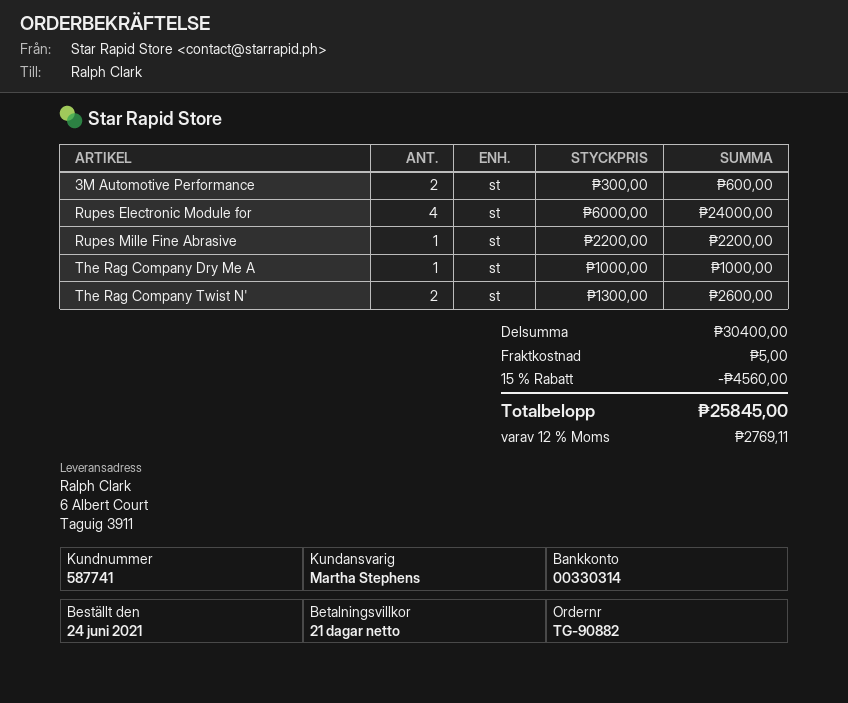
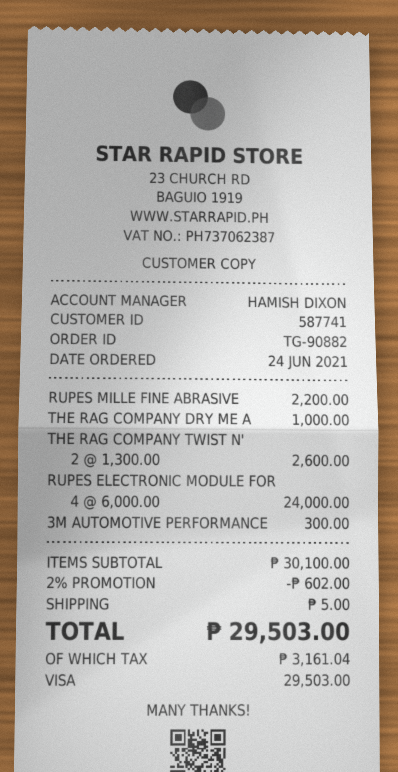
sales rep: Martha Stephens -> HAMISH DIXON
3M Automotive Performance: 2 x 300.00 = 600.00 -> 1 x 300.00 = 300.00
subtotal: 30400.00 -> 30100.00
discount: 15% = 4560.00 -> 2% = 602.00
tax: 2769.11 -> 3161.04
total: 25845.00 -> 29503.00

